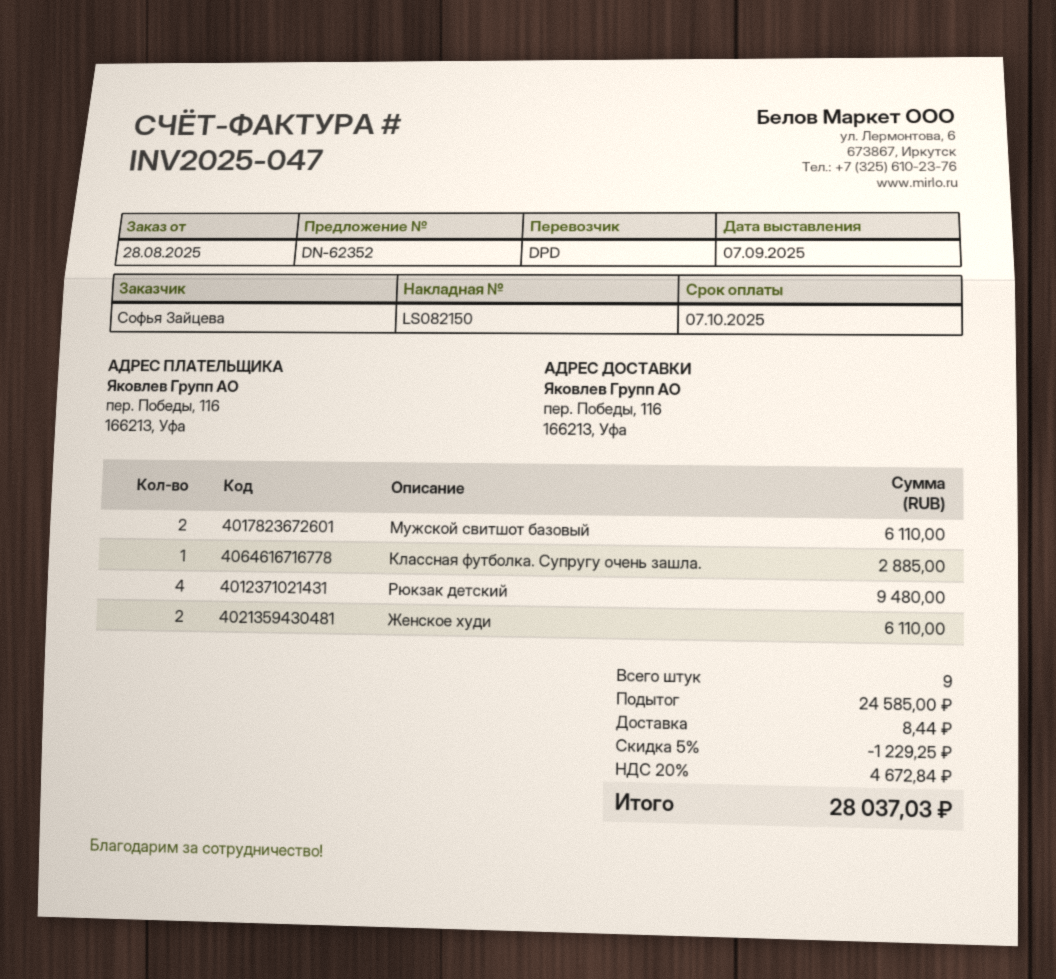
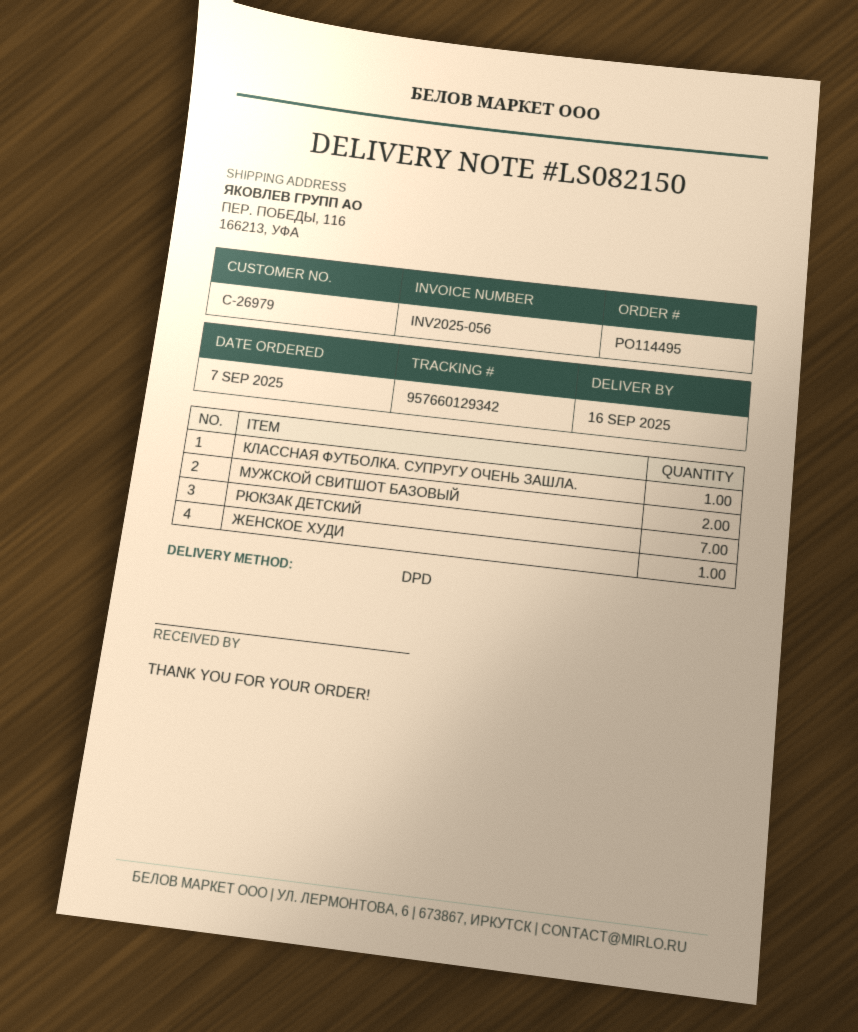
order date: 2025-08-28 -> 2025-09-07
invoice number: INV2025-047 -> INV2025-056
Рюкзак детский: 4 -> 7
Женское худи: 2 -> 1

